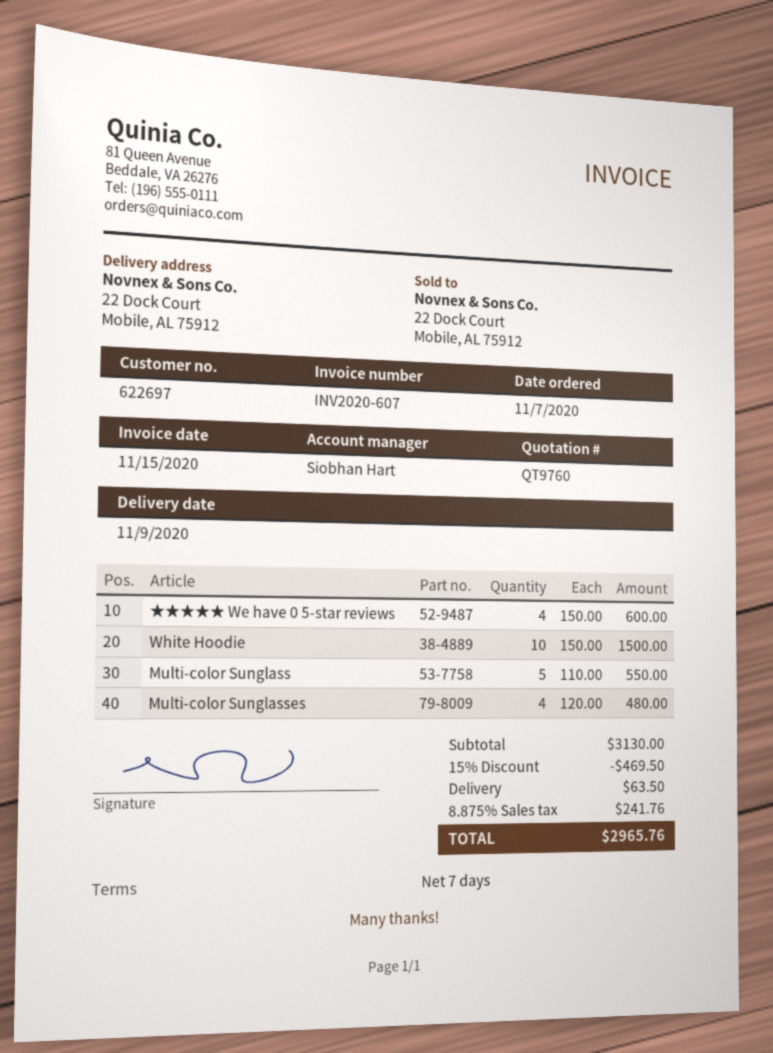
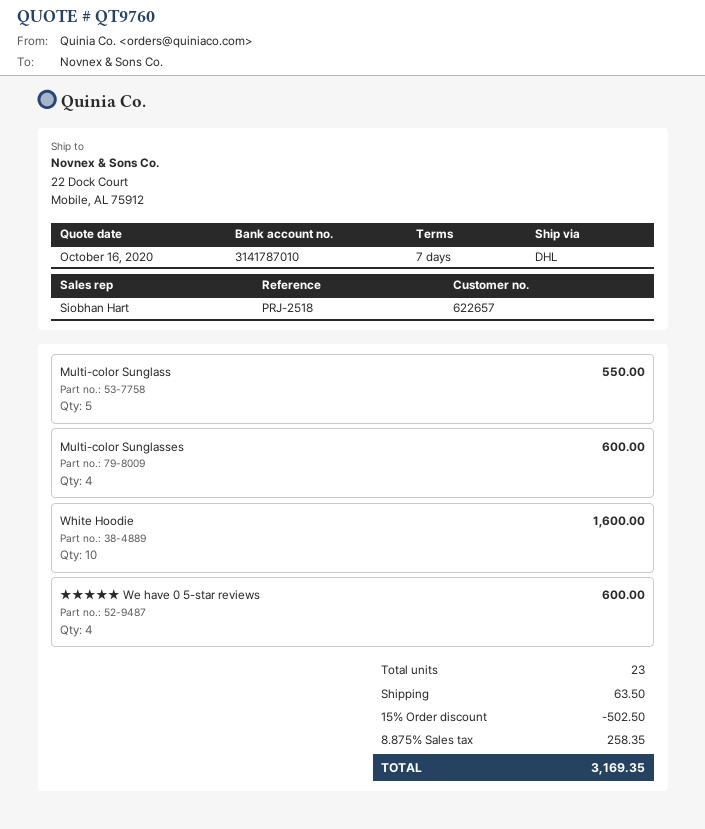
customer number: 622697 -> 622657
White Hoodie: 10 for 1500.00 -> 10 for 1600.00
Multi-color Sunglasses: 4 for 480.00 -> 4 for 600.00
discount: 15% = 469.50 -> 15% = 502.50
tax: 8.875% = 241.76 -> 8.875% = 258.35
total: 2965.76 -> 3169.35

